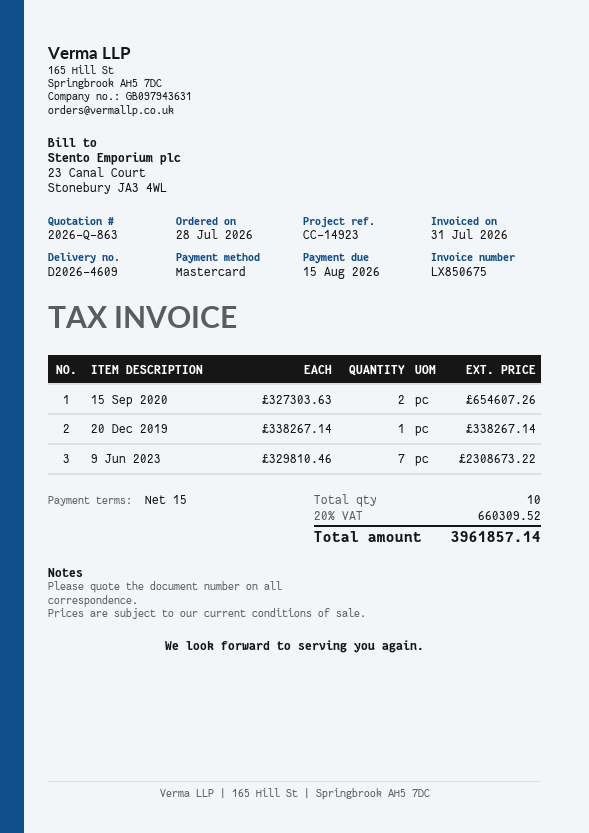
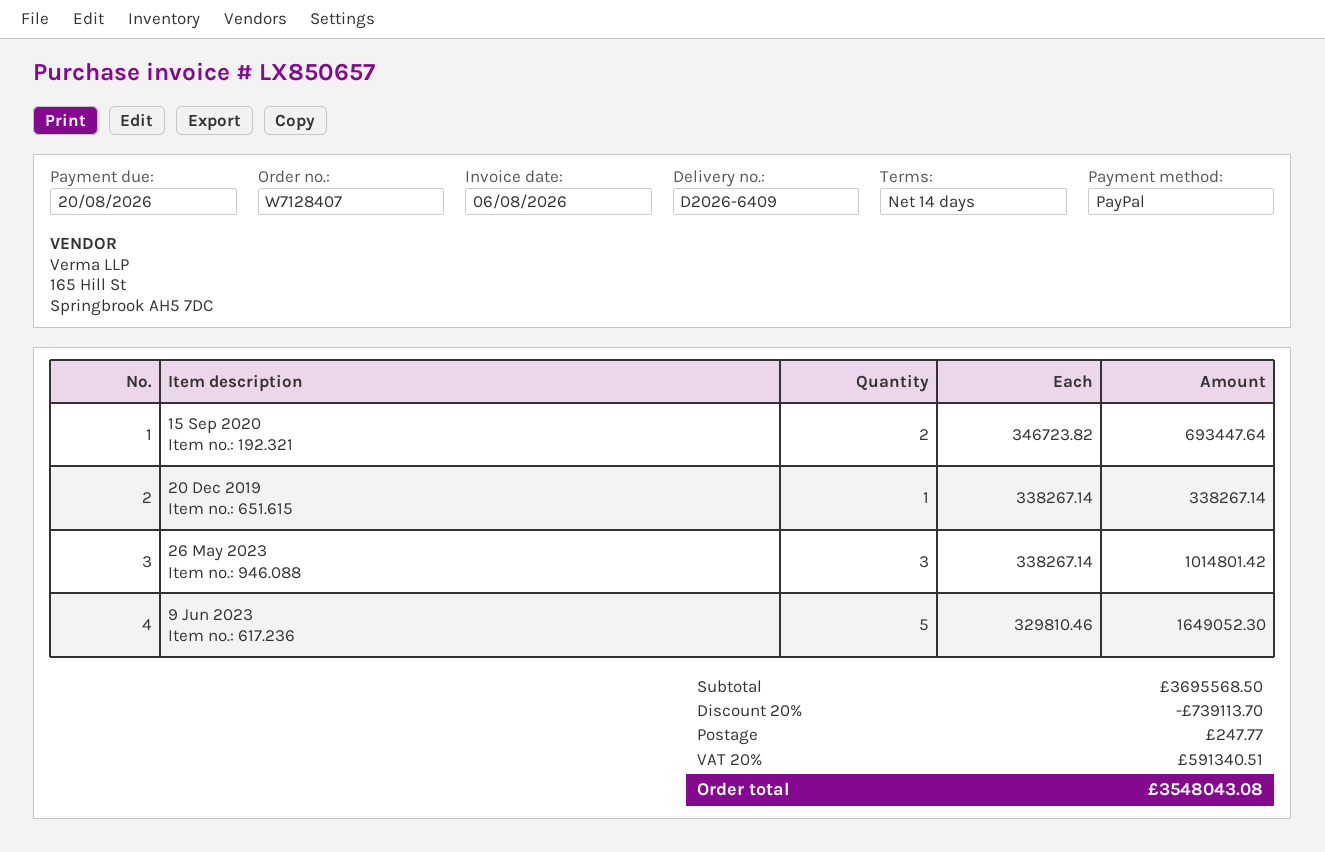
delivery note number: D2026-4609 -> D2026-6409
invoice number: LX850675 -> LX850657
invoice date: 2026-07-31 -> 2026-08-06
payment terms: 15 days -> 14 days
due date: 2026-08-15 -> 2026-08-20
payment method: Mastercard -> PayPal
15 Sep 2020: 2 x 327303.63 = 654607.26 -> 2 x 346723.82 = 693447.64
9 Jun 2023: 7 x 329810.46 = 2308673.22 -> 5 x 329810.46 = 1649052.30
26 May 2023: none -> 3 x 338267.14 = 1014801.42
discount: none -> 20% = 739113.70
shipping: none -> 247.77
tax: 20% = 660309.52 -> 20% = 591340.51
total: 3961857.14 -> 3548043.08

